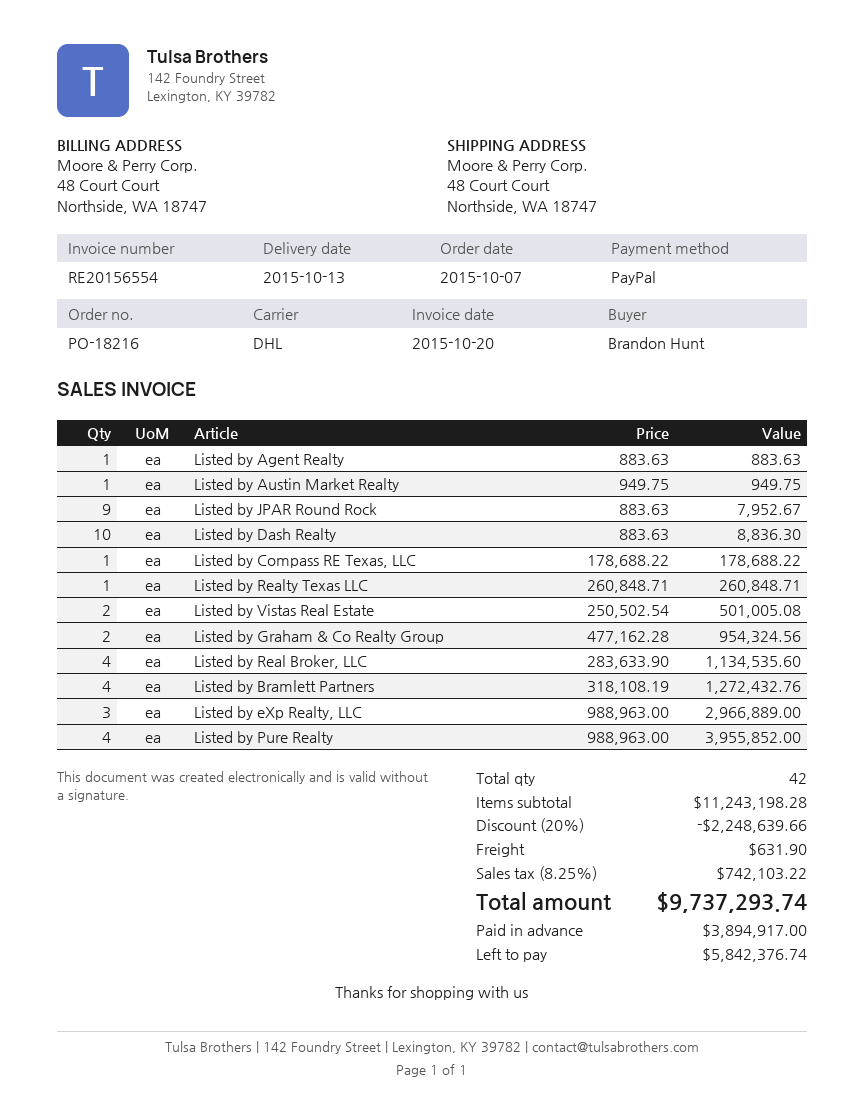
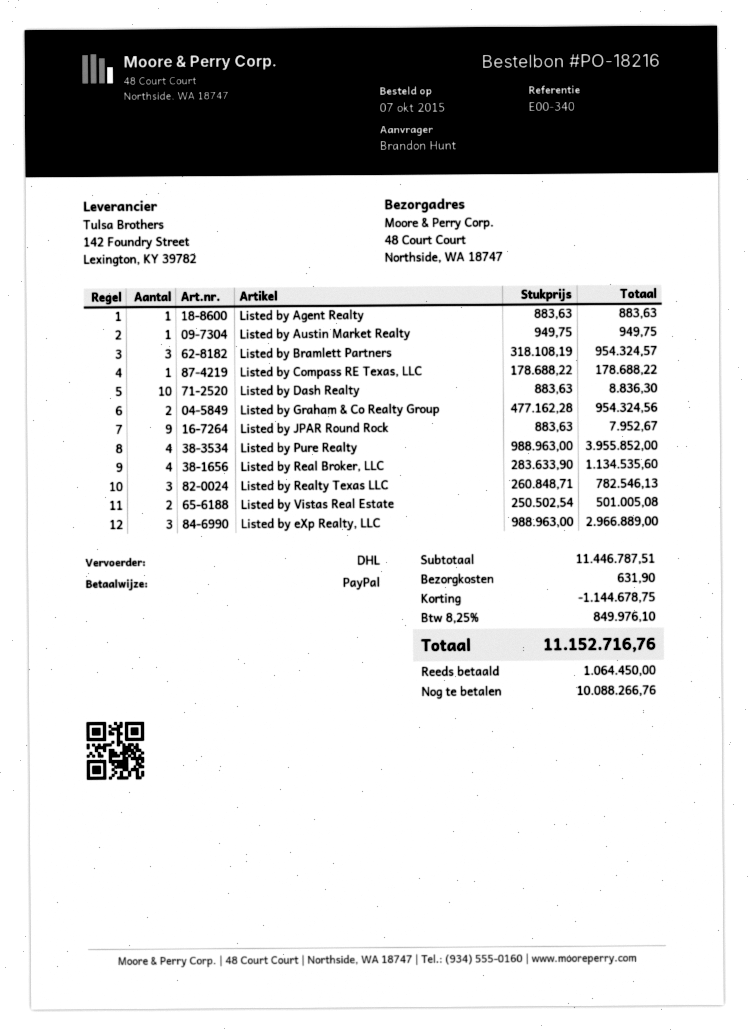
Listed by Realty Texas LLC: 1 x 260848.71 = 260848.71 -> 3 x 260848.71 = 782546.13
Listed by Bramlett Partners: 4 x 318108.19 = 1272432.76 -> 3 x 318108.19 = 954324.57
subtotal: 11243198.28 -> 11446787.51
discount: 2248639.66 -> 1144678.75
tax: 8.25% = 742103.22 -> 8.25% = 849976.10
total: 9737293.74 -> 11152716.76
deposit: 3894917.00 -> 1064450.00
balance: 5842376.74 -> 10088266.76

